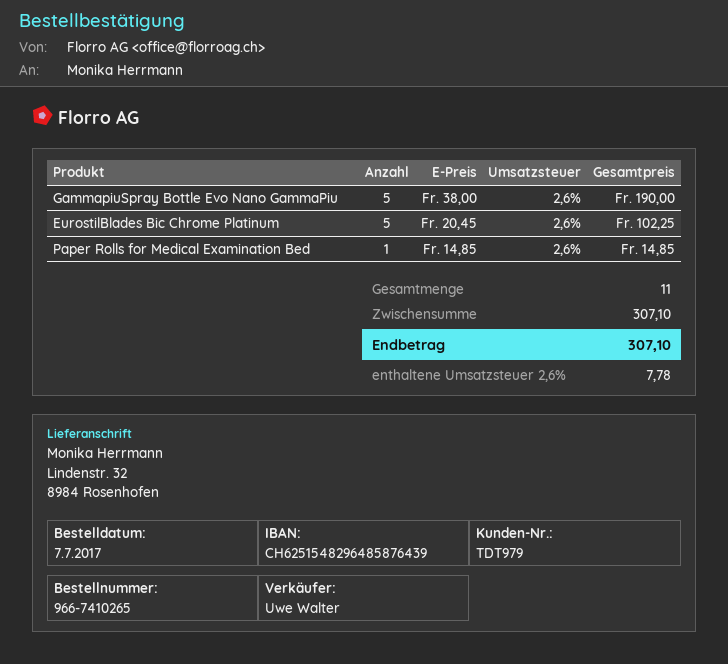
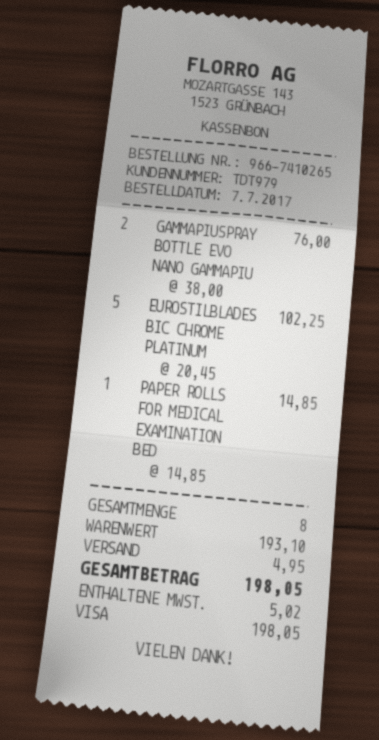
GammapiuSpray Bottle Evo Nano GammaPiu: 5 x 38.00 = 190.00 -> 2 x 38.00 = 76.00
total quantity: 11 -> 8
subtotal: 307.10 -> 193.10
shipping: none -> 4.95
tax: 7.78 -> 5.02
total: 307.10 -> 198.05

